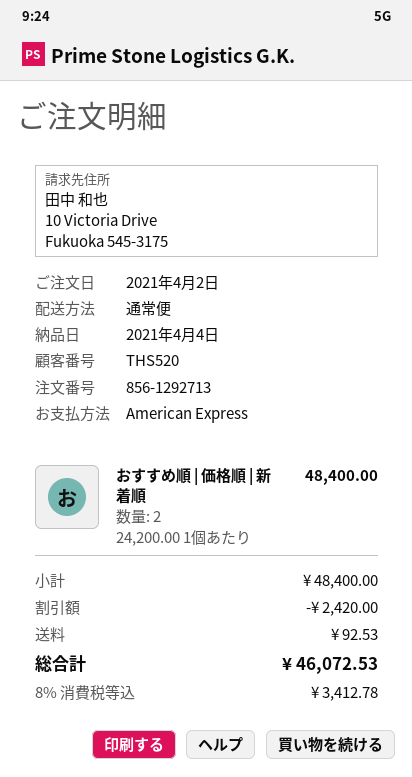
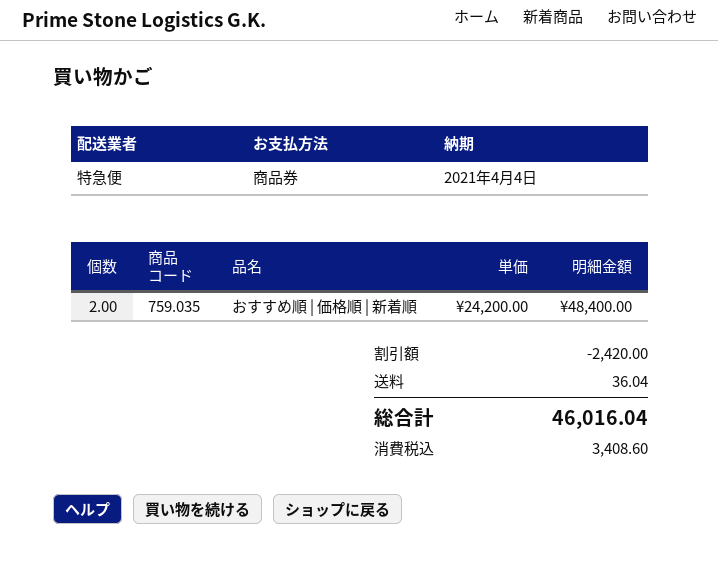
payment method: American Express -> gift card
shipping method: standard -> express
shipping: 92.53 -> 36.04
tax: 3412.78 -> 3408.60
total: 46072.53 -> 46016.04

